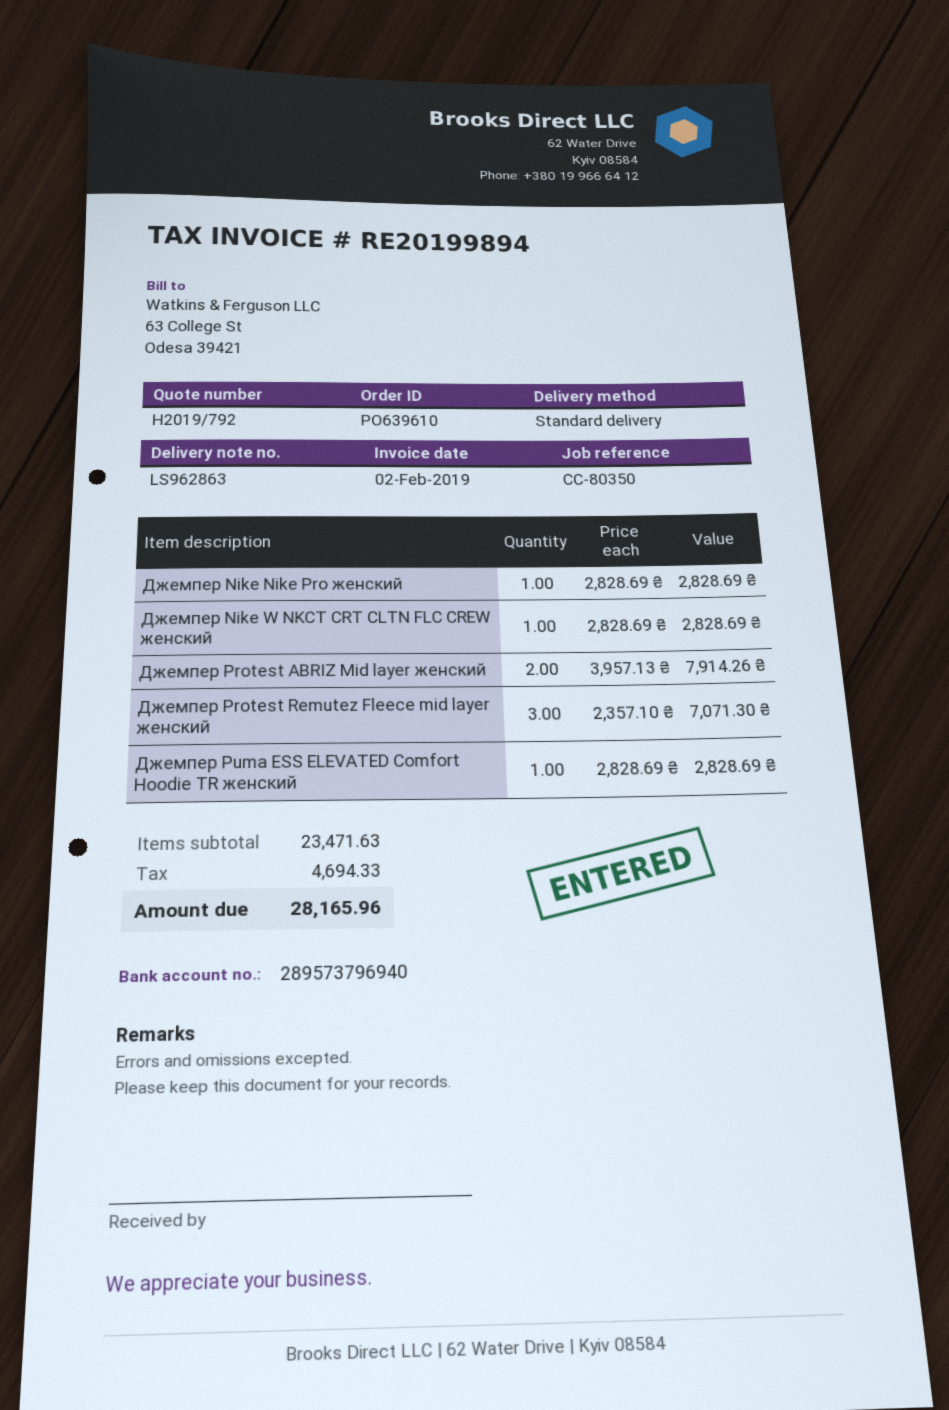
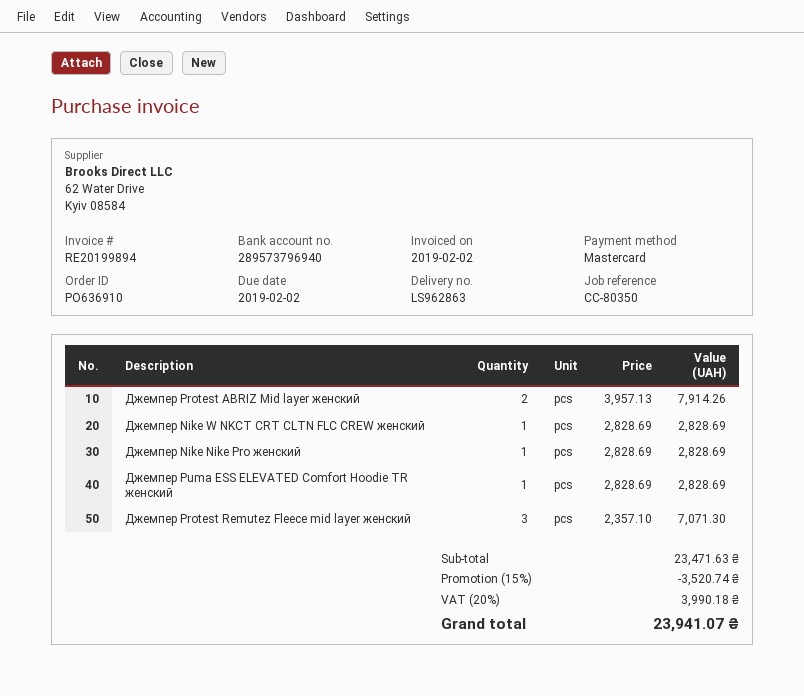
order number: PO639610 -> PO636910
discount: none -> 15% = 3520.74
tax: 4694.33 -> 3990.18
total: 28165.96 -> 23941.07

